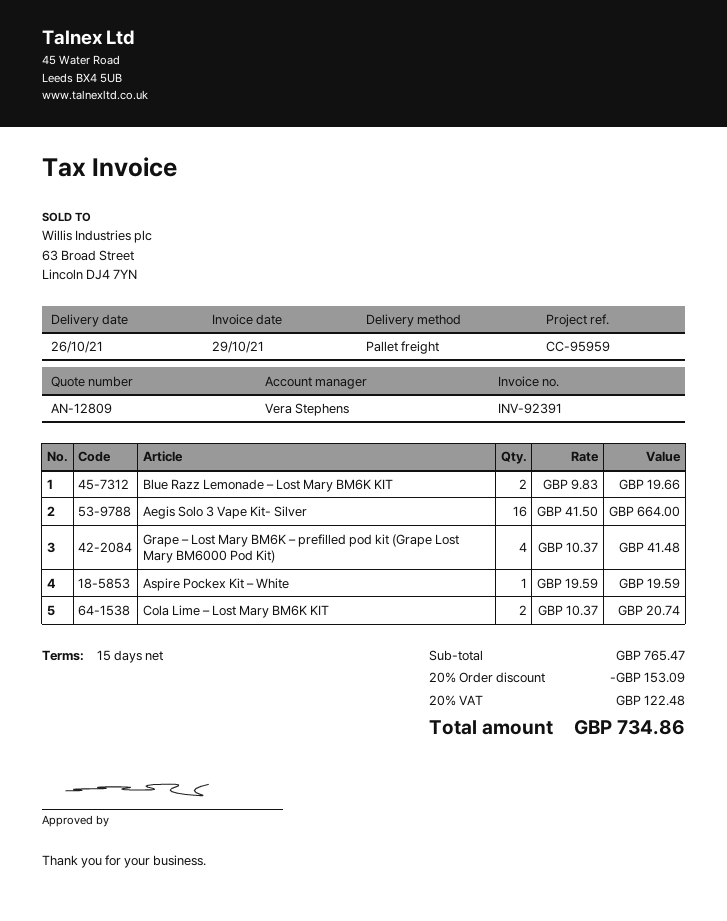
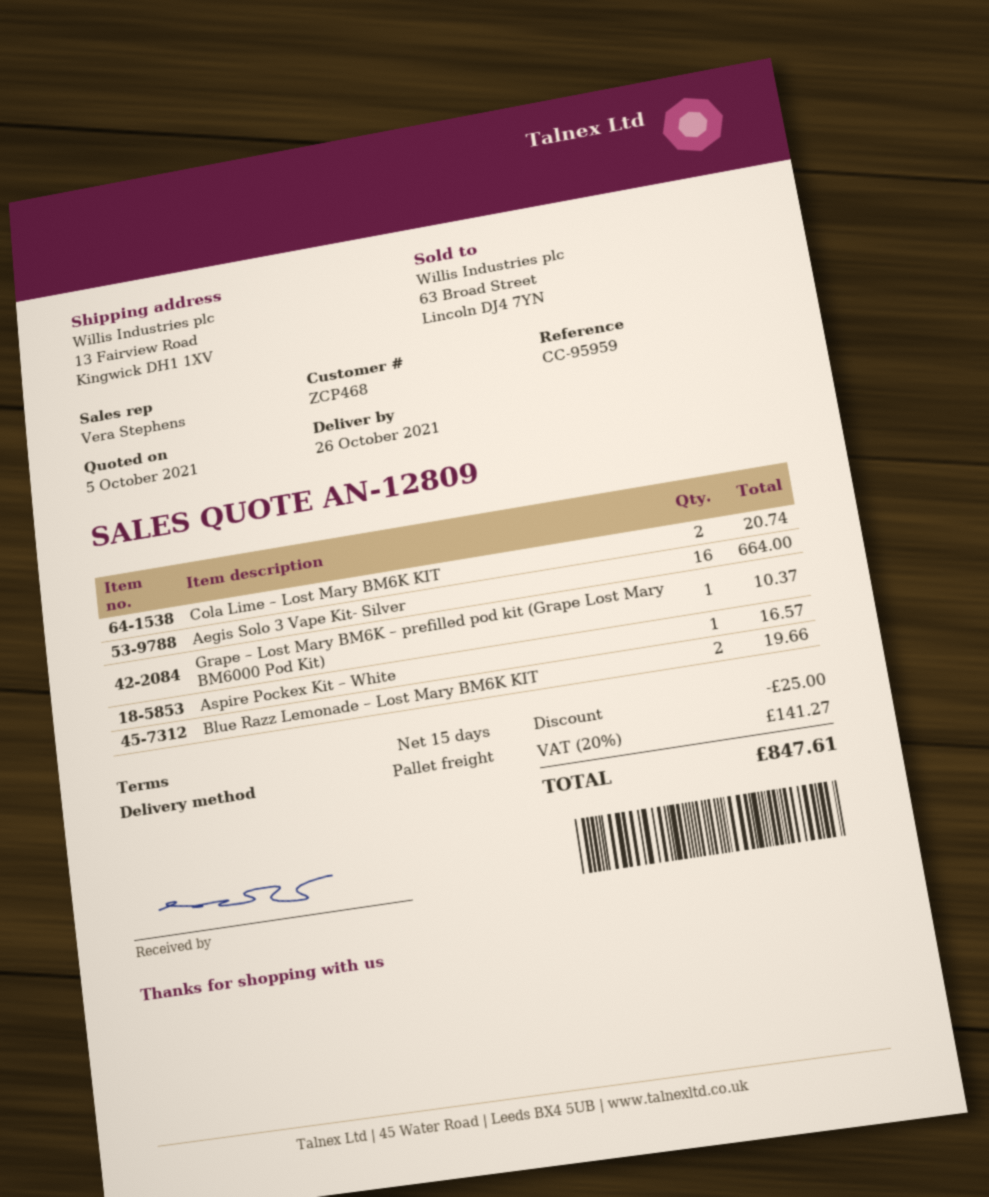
Grape – Lost Mary BM6K – prefilled pod kit (Grape Lost Mary BM6000 Pod Kit): 4 for 41.48 -> 1 for 10.37
Aspire Pockex Kit – White: 1 for 19.59 -> 1 for 16.57
discount: 153.09 -> 25.00
tax: 20% = 122.48 -> 20% = 141.27
total: 734.86 -> 847.61

